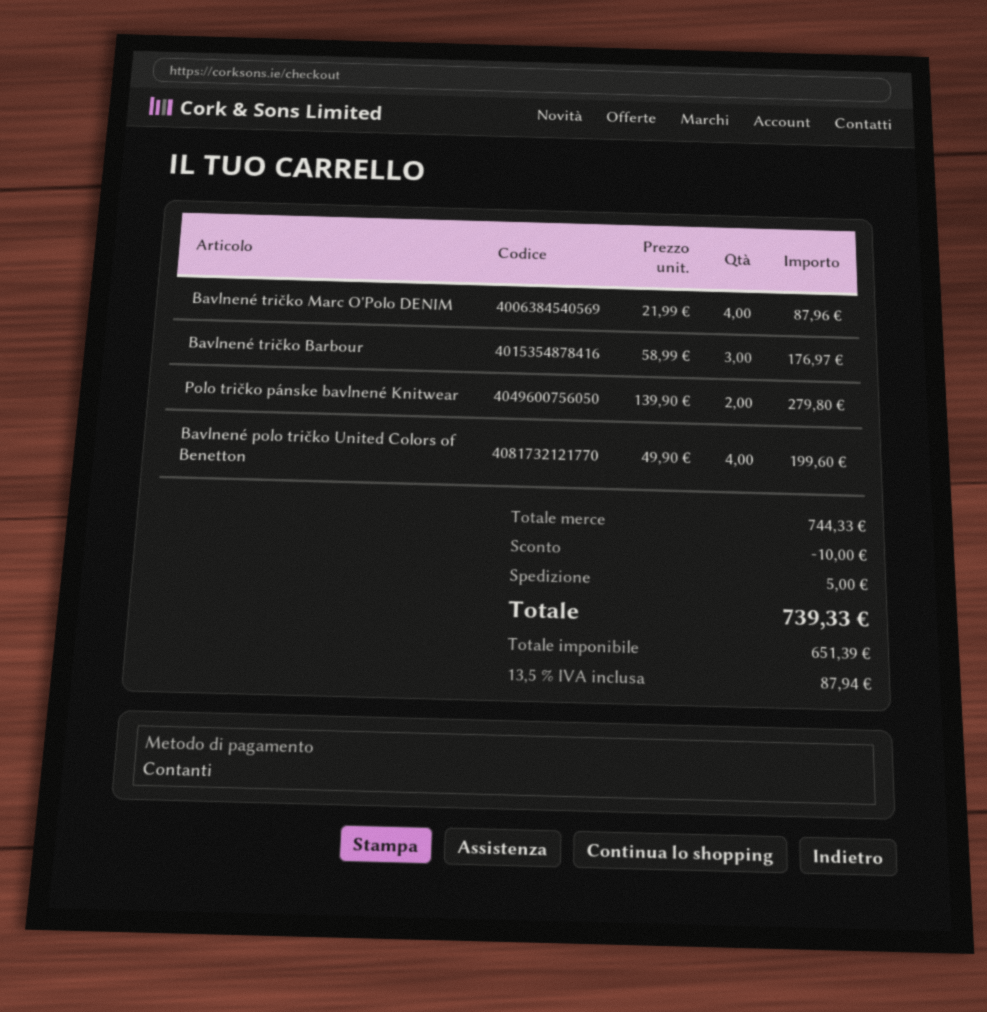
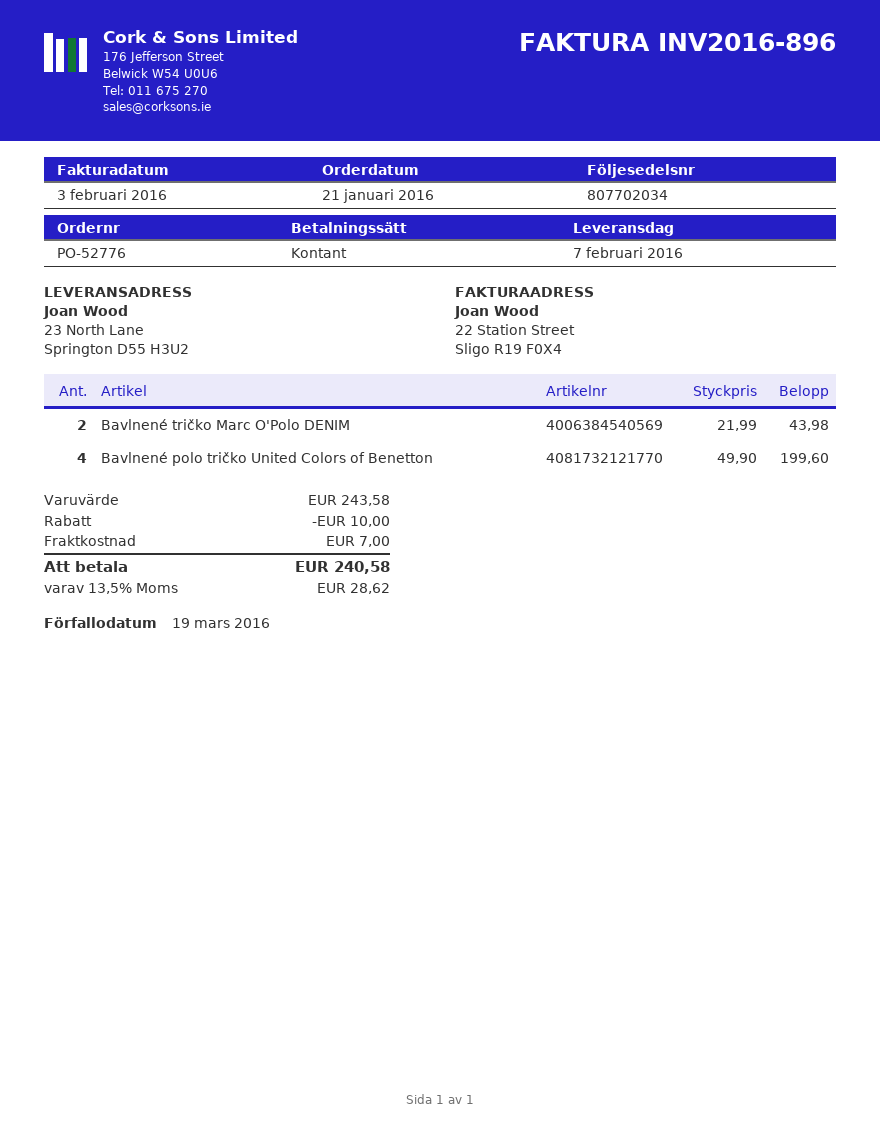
Bavlnené tričko Marc O'Polo DENIM: 4 x 21.99 = 87.96 -> 2 x 21.99 = 43.98
Bavlnené tričko Barbour: 3 x 58.99 = 176.97 -> none
Polo tričko pánske bavlnené Knitwear: 2 x 139.90 = 279.80 -> none
subtotal: 744.33 -> 243.58
shipping: 5.00 -> 7.00
tax: 13.5% = 87.94 -> 13.5% = 28.62
total: 739.33 -> 240.58

